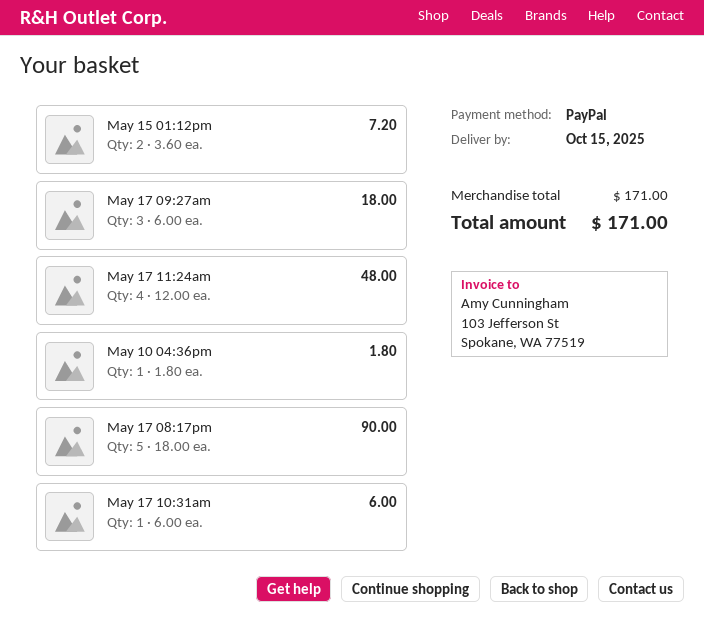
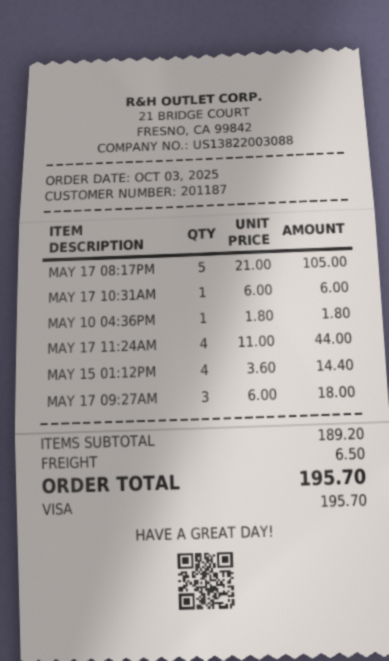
payment method: PayPal -> Visa
May 15 01:12pm: 2 x 3.60 = 7.20 -> 4 x 3.60 = 14.40
May 17 11:24am: 4 x 12.00 = 48.00 -> 4 x 11.00 = 44.00
May 17 08:17pm: 5 x 18.00 = 90.00 -> 5 x 21.00 = 105.00
subtotal: 171.00 -> 189.20
shipping: none -> 6.50
total: 171.00 -> 195.70

